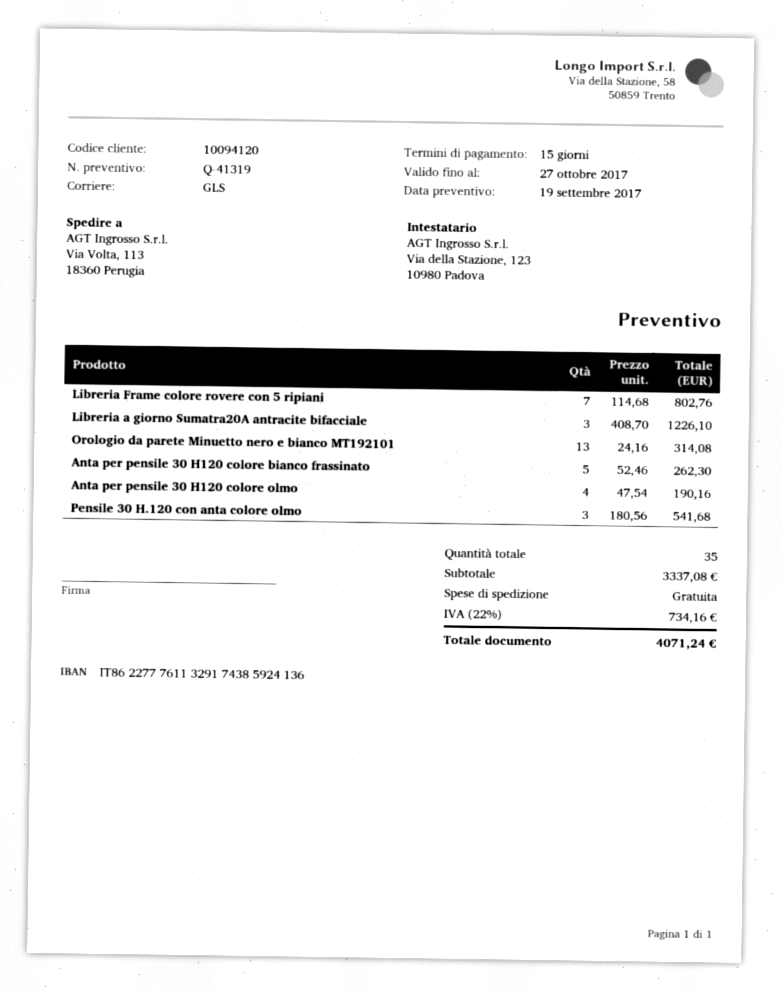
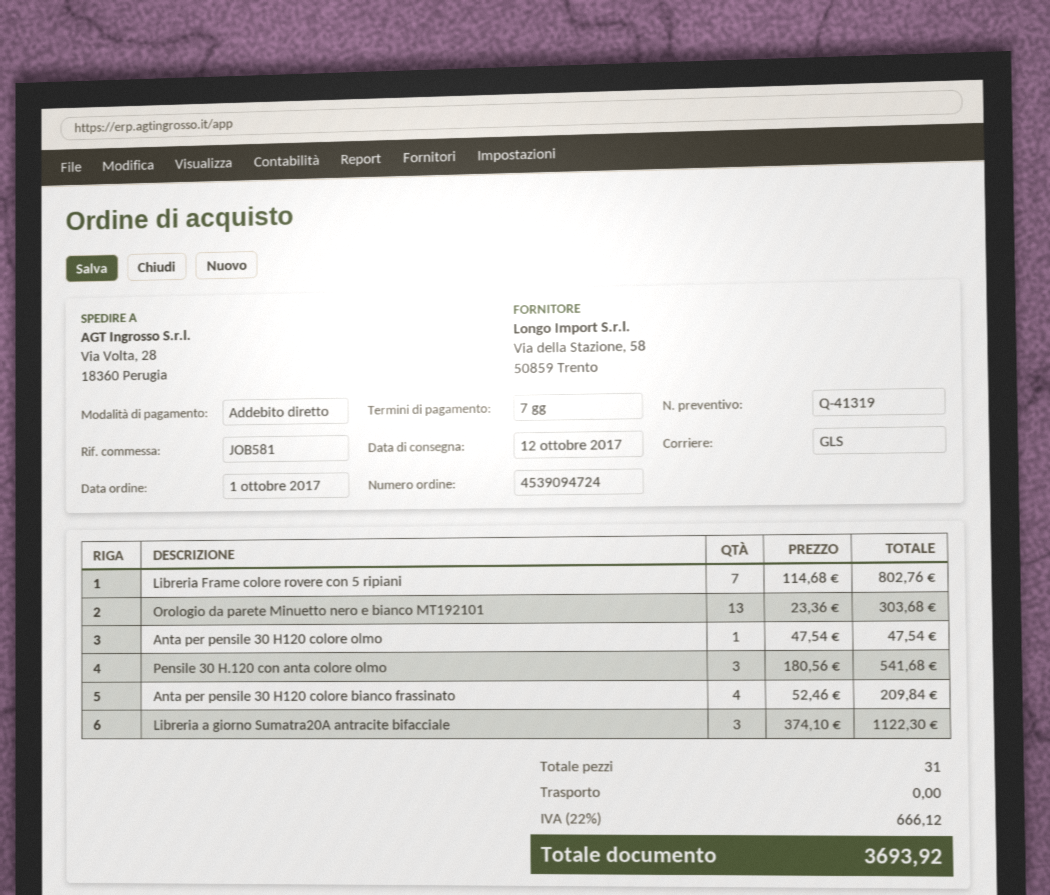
payment terms: 15 days -> 7 days
ship to: Via Volta, 113, 18360 Perugia -> Via Volta, 28, 18360 Perugia
Libreria a giorno Sumatra20A antracite bifacciale: 3 x 408.70 = 1226.10 -> 3 x 374.10 = 1122.30
Orologio da parete Minuetto nero e bianco MT192101: 13 x 24.16 = 314.08 -> 13 x 23.36 = 303.68
Anta per pensile 30 H120 colore bianco frassinato: 5 x 52.46 = 262.30 -> 4 x 52.46 = 209.84
Anta per pensile 30 H120 colore olmo: 4 x 47.54 = 190.16 -> 1 x 47.54 = 47.54
total quantity: 35 -> 31
tax: 22% = 734.16 -> 22% = 666.12
total: 4071.24 -> 3693.92

